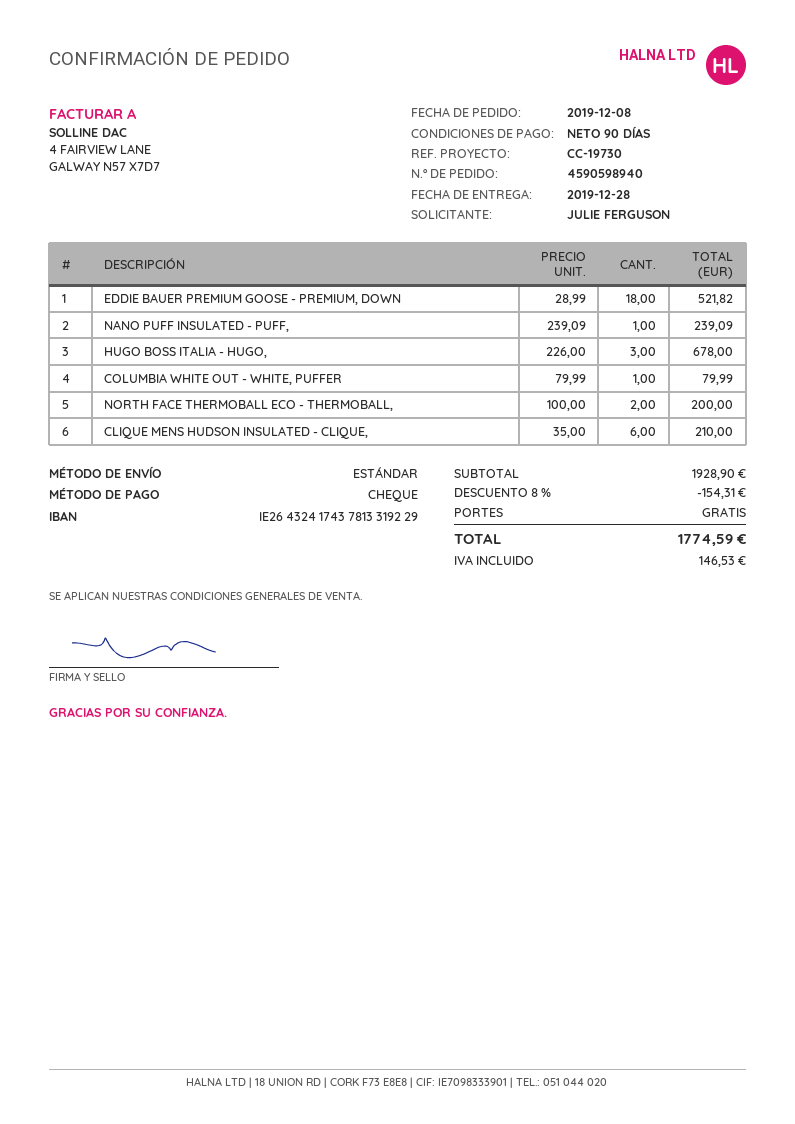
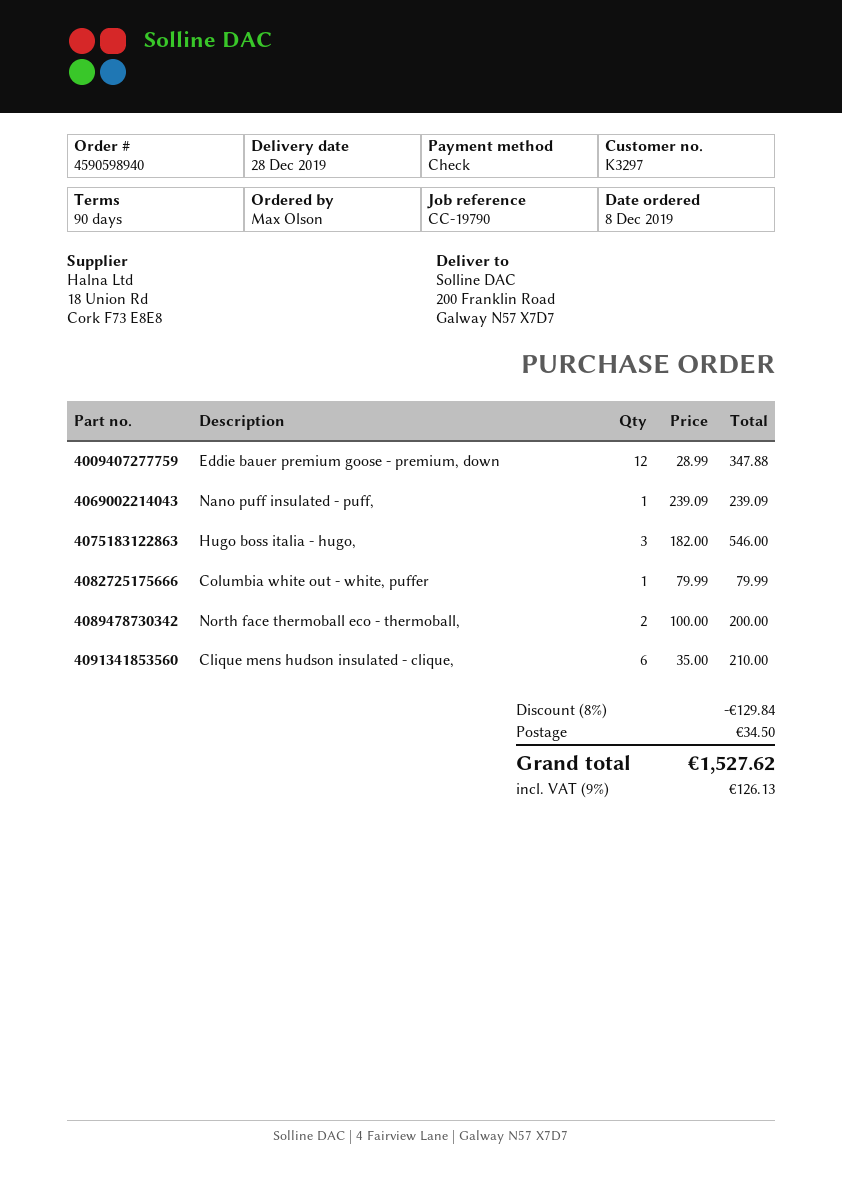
reference: CC-19730 -> CC-19790
ordered by: JULIE FERGUSON -> Max Olson
EDDIE BAUER PREMIUM GOOSE - PREMIUM, DOWN: 18 x 28.99 = 521.82 -> 12 x 28.99 = 347.88
HUGO BOSS ITALIA - HUGO,: 3 x 226.00 = 678.00 -> 3 x 182.00 = 546.00
discount: 8% = 154.31 -> 8% = 129.84
shipping: 0.00 -> 34.50
tax: 146.53 -> 126.13
total: 1774.59 -> 1527.62

